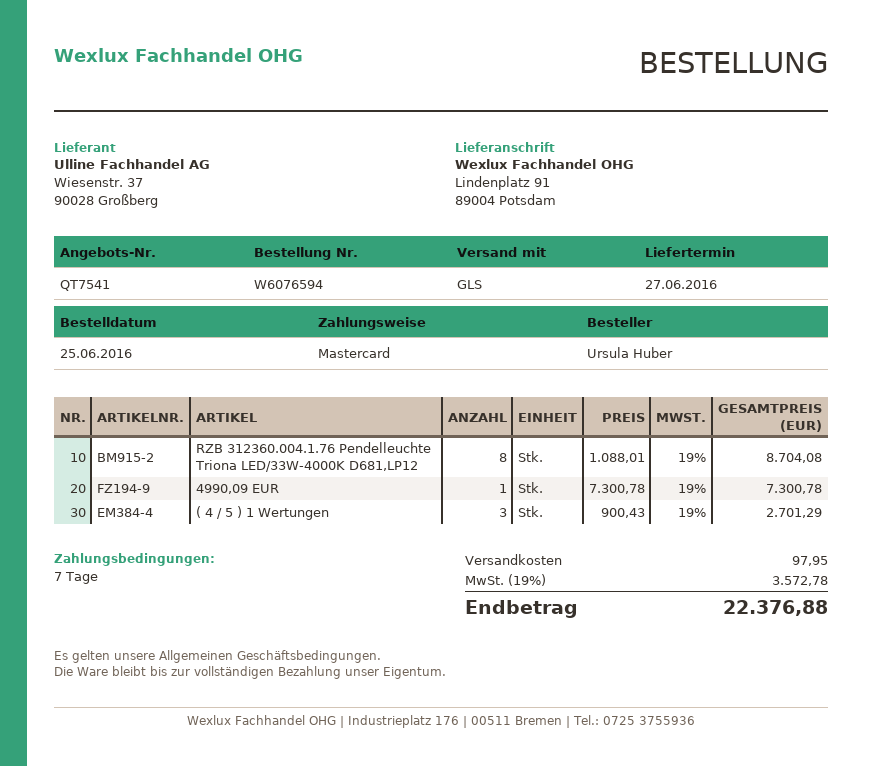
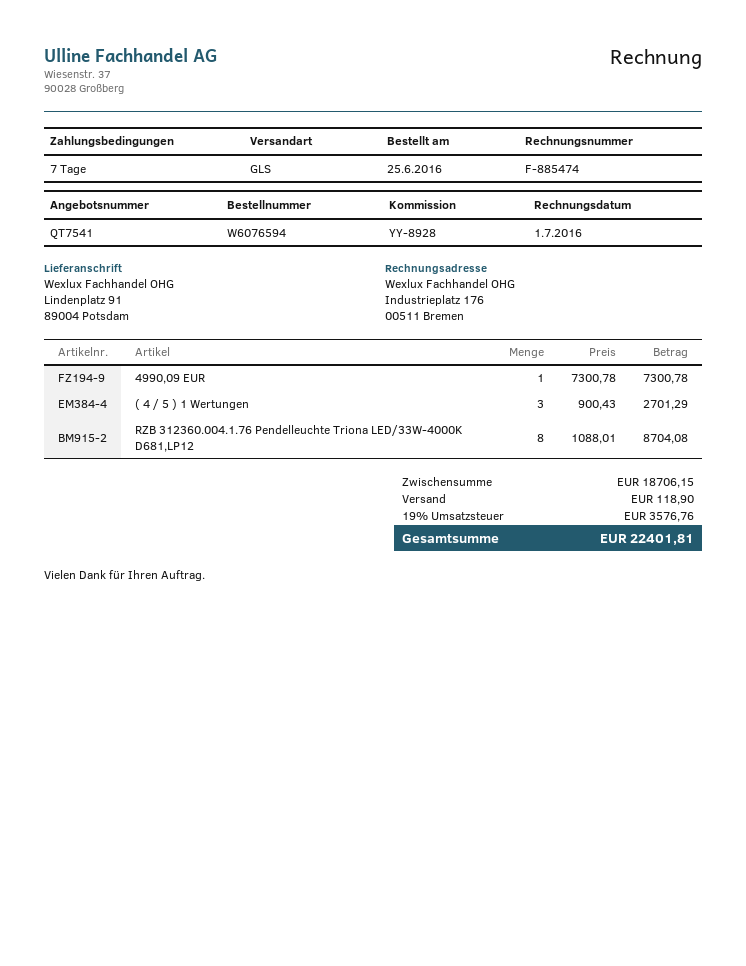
shipping: 97.95 -> 118.90
tax: 19% = 3572.78 -> 19% = 3576.76
total: 22376.88 -> 22401.81

